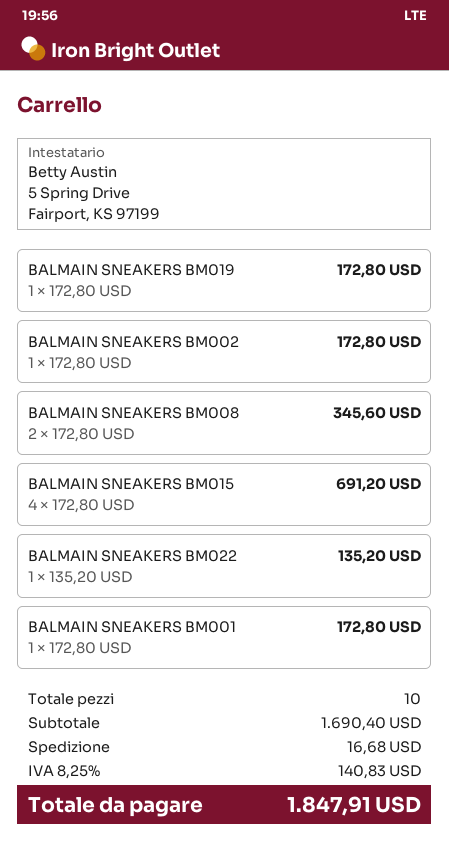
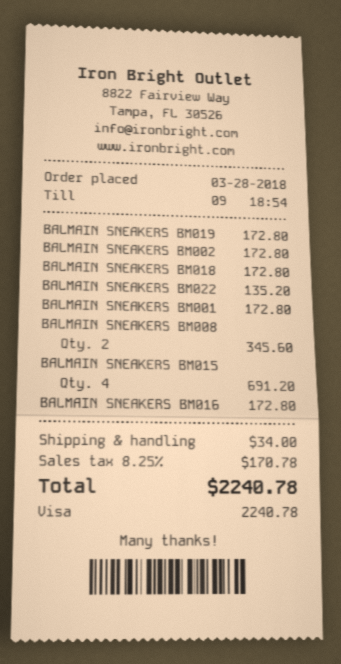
BALMAIN SNEAKERS BM018: none -> 1 for 172.80
BALMAIN SNEAKERS BM016: none -> 1 for 172.80
shipping: 16.68 -> 34.00
tax: 8.25% = 140.83 -> 8.25% = 170.78
total: 1847.91 -> 2240.78

